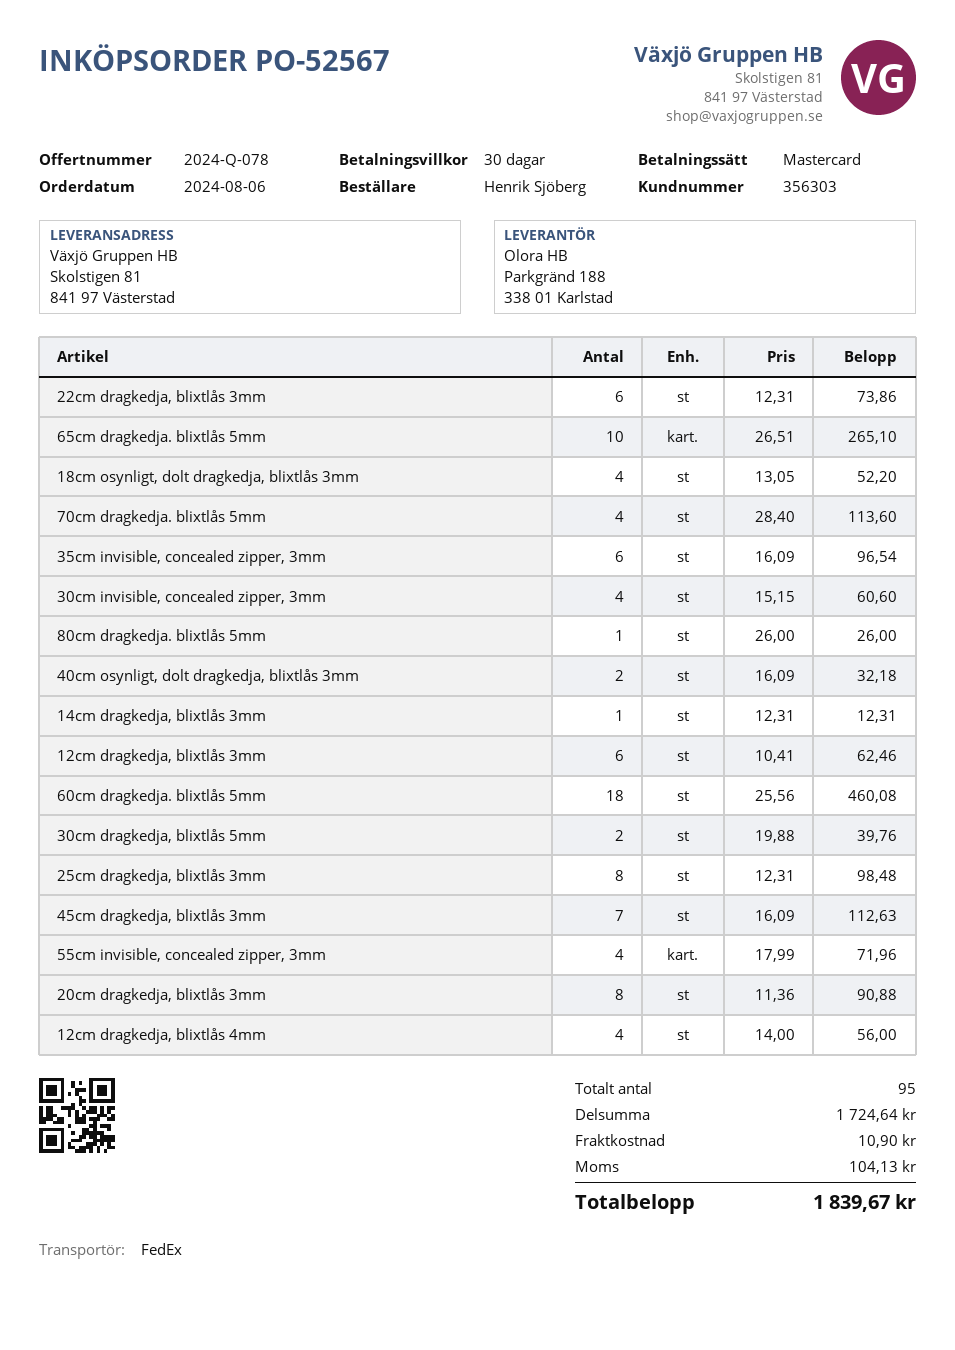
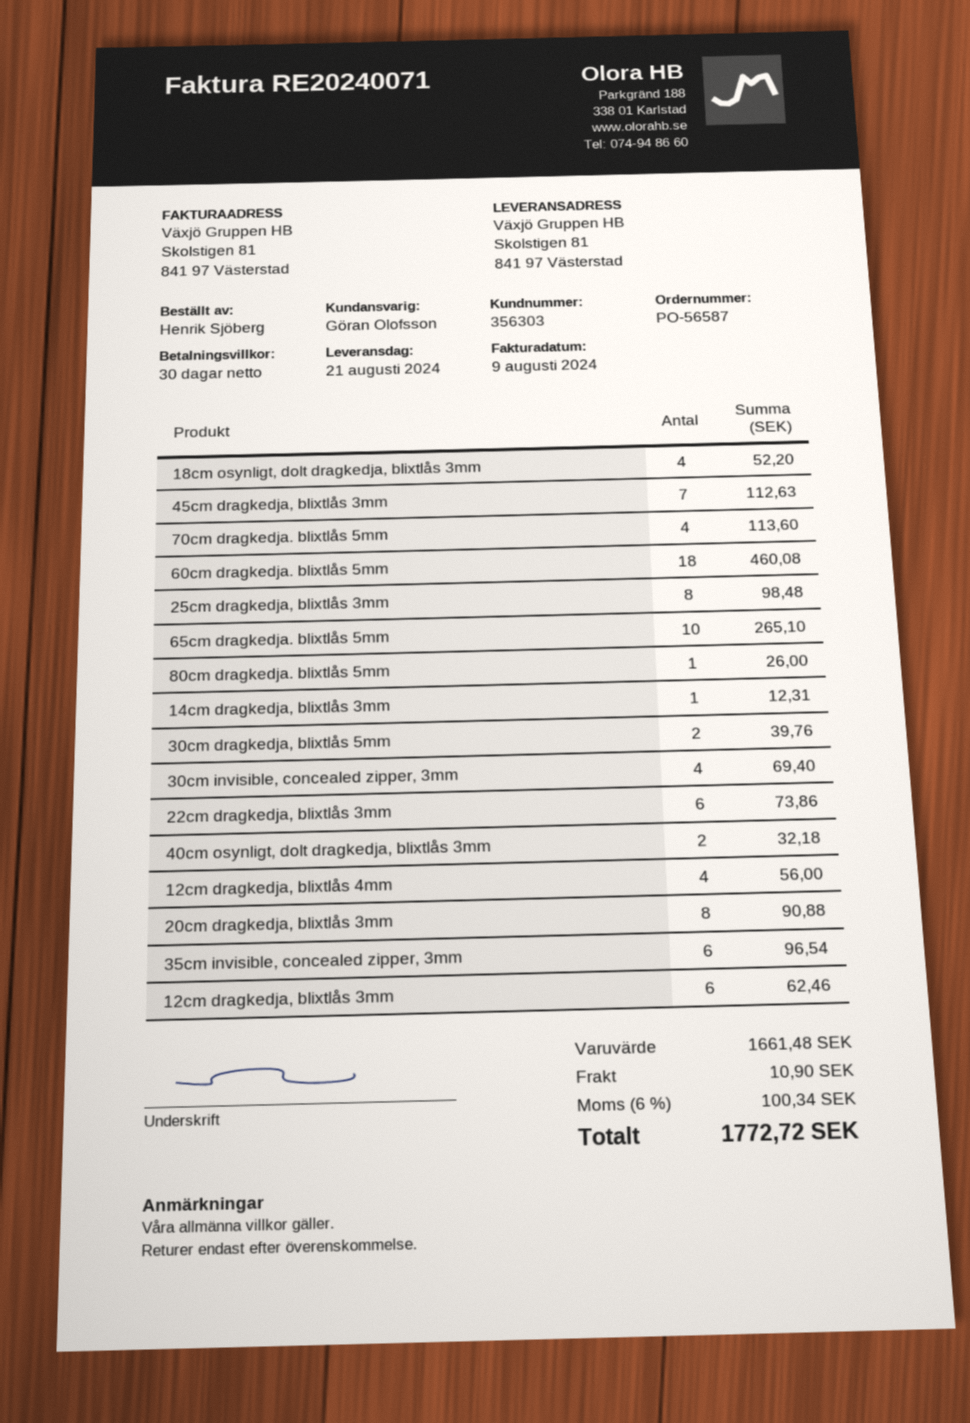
order number: PO-52567 -> PO-56587
30cm invisible, concealed zipper, 3mm: 4 for 60.60 -> 4 for 69.40
55cm invisible, concealed zipper, 3mm: 4 for 71.96 -> none
subtotal: 1724.64 -> 1661.48
tax: 104.13 -> 100.34
total: 1839.67 -> 1772.72

